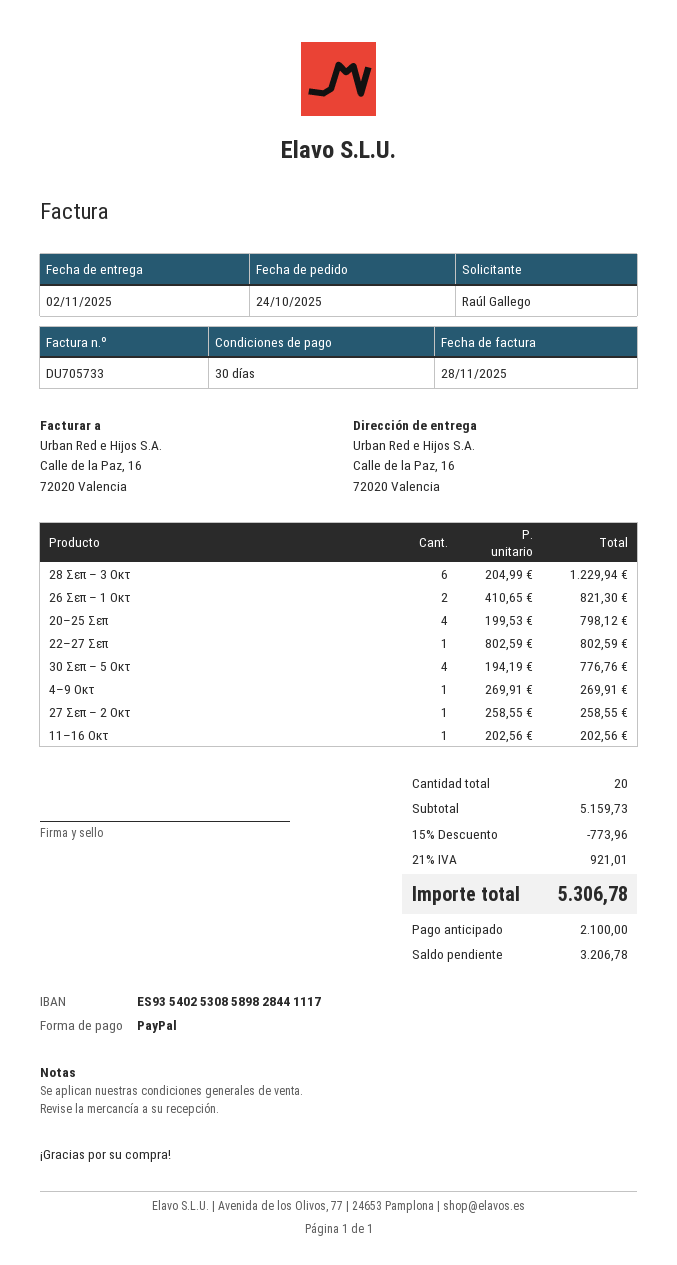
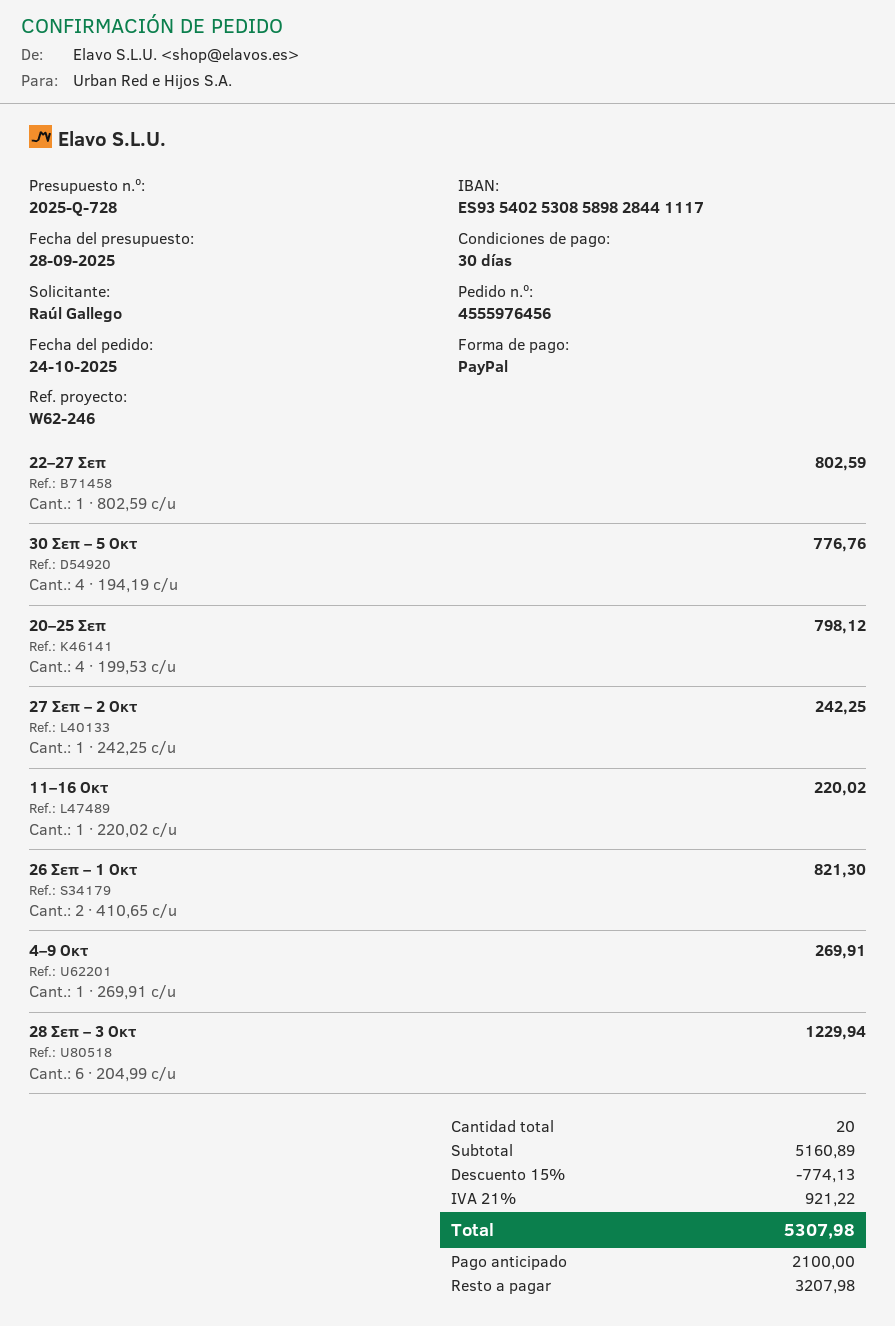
27 Σεπ – 2 Οκτ: 1 x 258.55 = 258.55 -> 1 x 242.25 = 242.25
11–16 Οκτ: 1 x 202.56 = 202.56 -> 1 x 220.02 = 220.02
subtotal: 5159.73 -> 5160.89
discount: 15% = 773.96 -> 15% = 774.13
tax: 21% = 921.01 -> 21% = 921.22
total: 5306.78 -> 5307.98
balance: 3206.78 -> 3207.98

